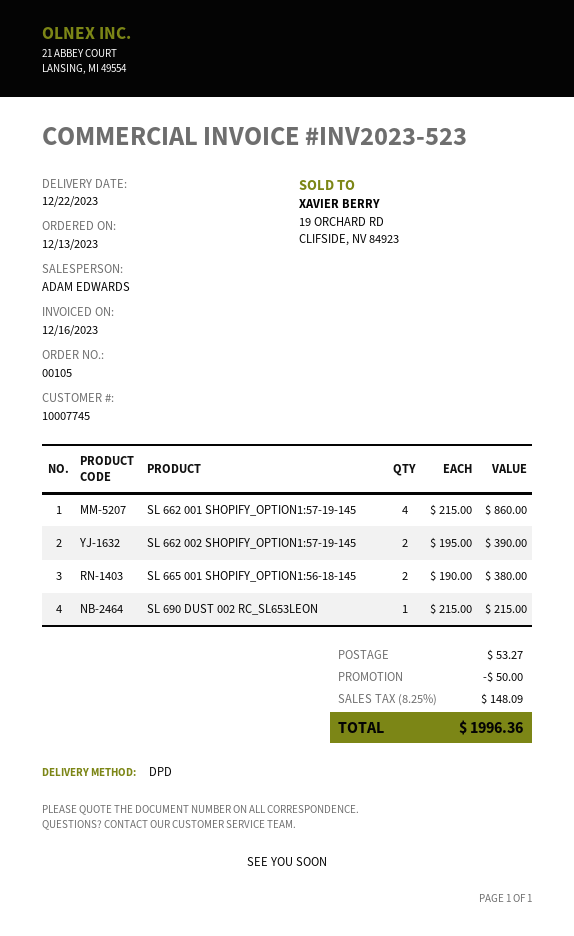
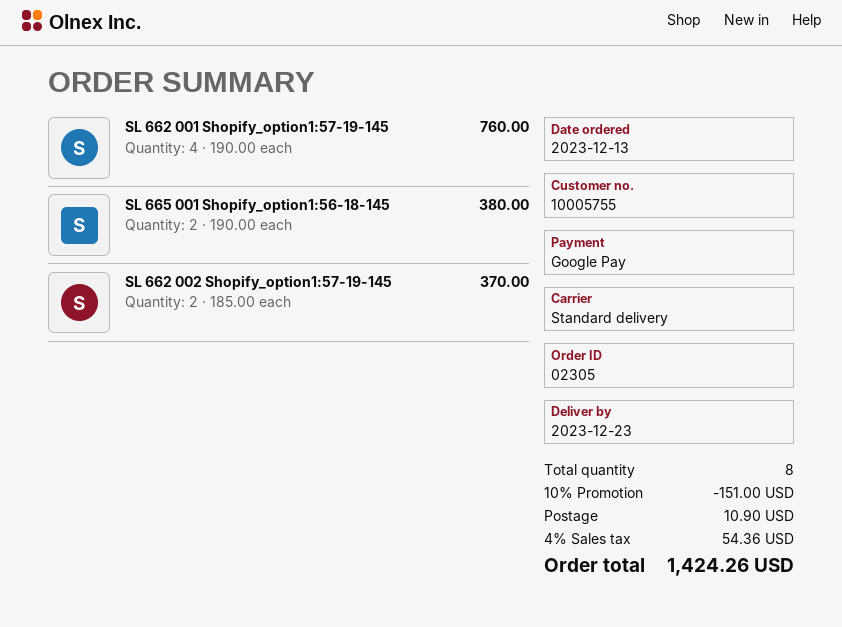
order number: 00105 -> 02305
delivery date: 2023-12-22 -> 2023-12-23
customer number: 10007745 -> 10005755
shipping method: DPD -> standard
SL 662 001 SHOPIFY_OPTION1:57-19-145: 4 x 215.00 = 860.00 -> 4 x 190.00 = 760.00
SL 662 002 SHOPIFY_OPTION1:57-19-145: 2 x 195.00 = 390.00 -> 2 x 185.00 = 370.00
SL 690 DUST 002 RC_SL653LEON: 1 x 215.00 = 215.00 -> none
discount: 50.00 -> 151.00
shipping: 53.27 -> 10.90
tax: 8.25% = 148.09 -> 4% = 54.36
total: 1996.36 -> 1424.26

